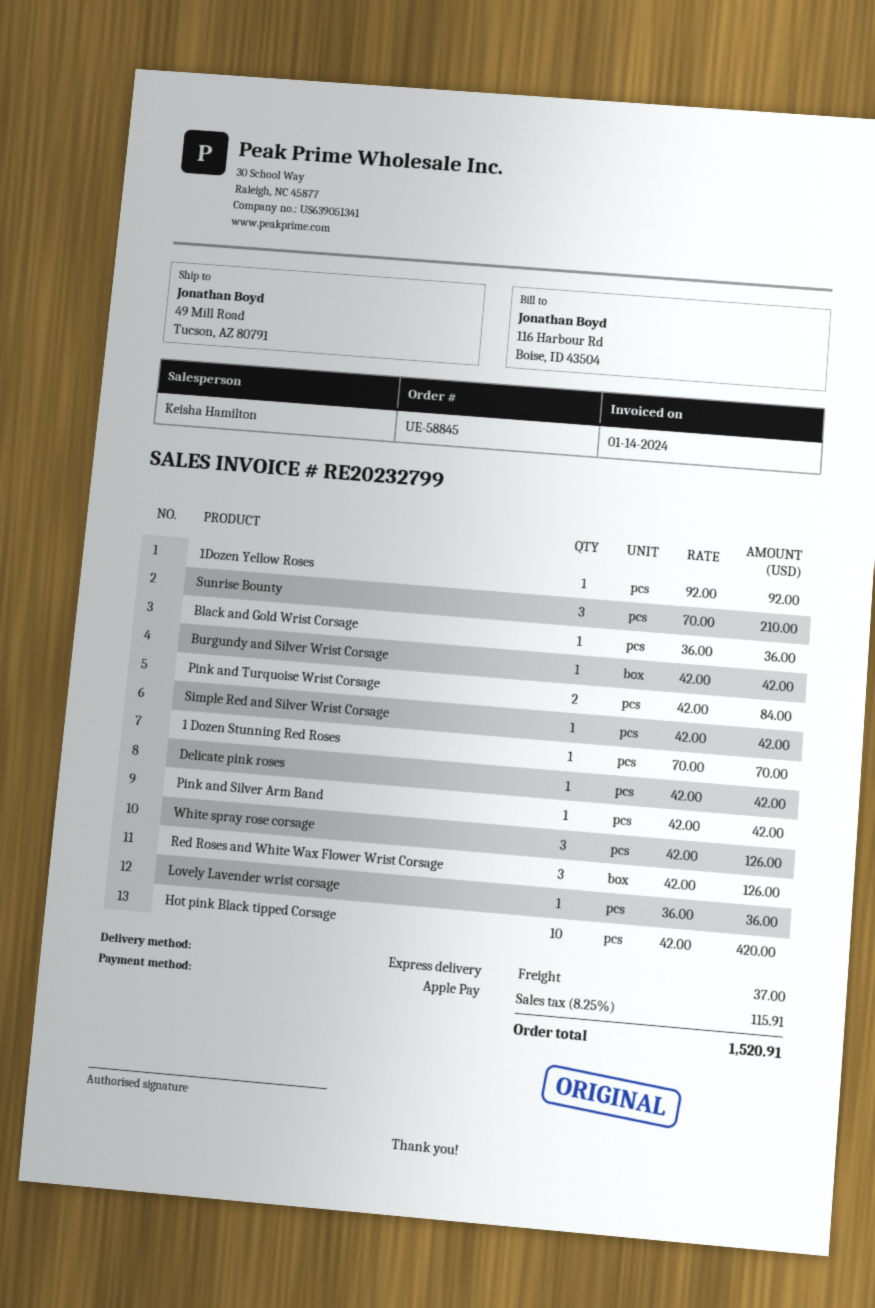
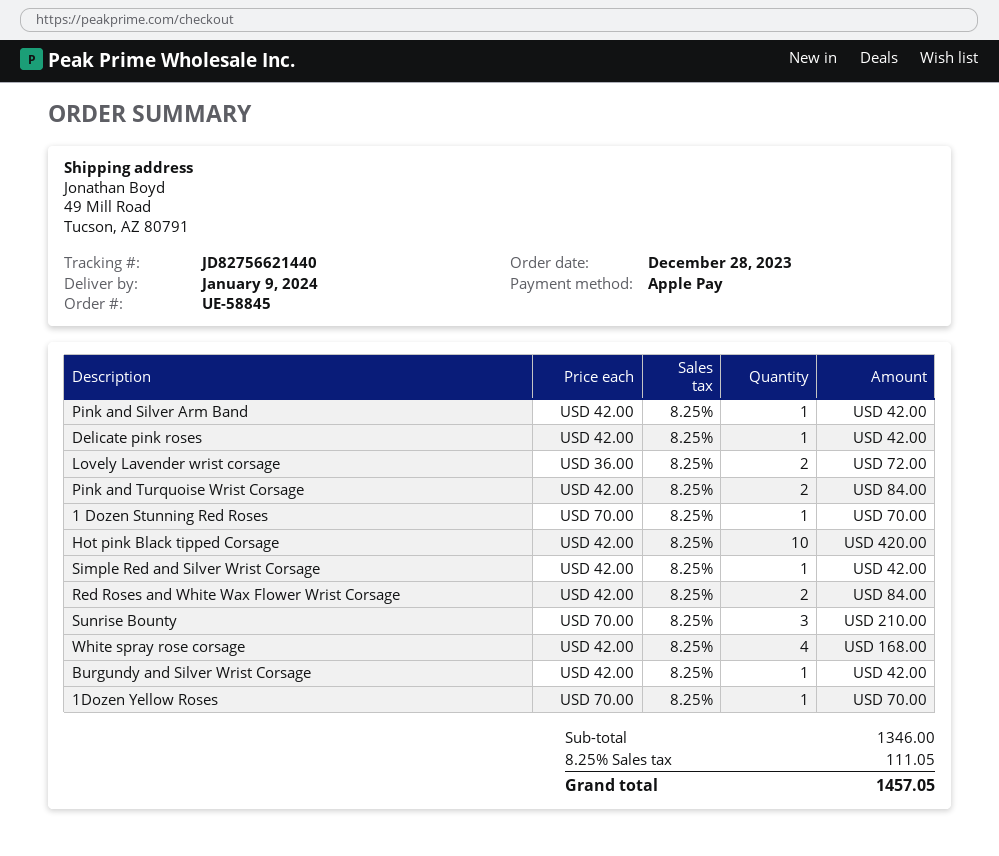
1Dozen Yellow Roses: 1 x 92.00 = 92.00 -> 1 x 70.00 = 70.00
Black and Gold Wrist Corsage: 1 x 36.00 = 36.00 -> none
White spray rose corsage: 3 x 42.00 = 126.00 -> 4 x 42.00 = 168.00
Red Roses and White Wax Flower Wrist Corsage: 3 x 42.00 = 126.00 -> 2 x 42.00 = 84.00
Lovely Lavender wrist corsage: 1 x 36.00 = 36.00 -> 2 x 36.00 = 72.00
shipping: 37.00 -> none
tax: 8.25% = 115.91 -> 8.25% = 111.05
total: 1520.91 -> 1457.05

